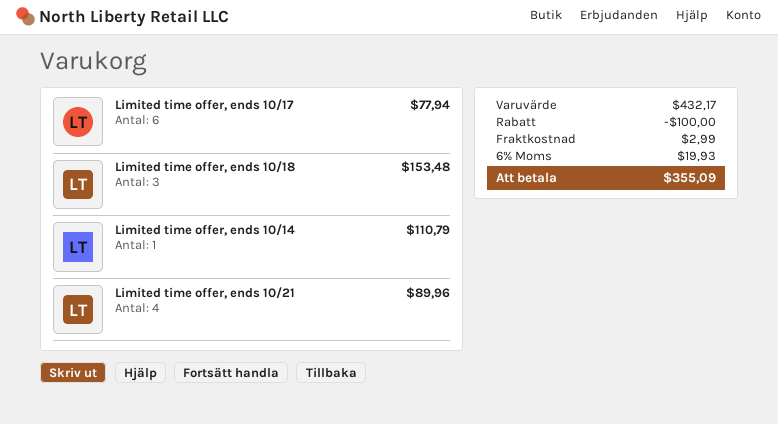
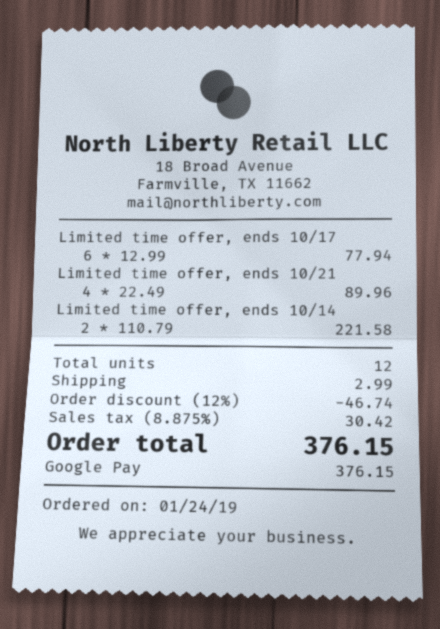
Limited time offer, ends 10/18: 3 for 153.48 -> none
Limited time offer, ends 10/14: 1 for 110.79 -> 2 for 221.58
discount: 100.00 -> 46.74
tax: 6% = 19.93 -> 8.875% = 30.42
total: 355.09 -> 376.15

